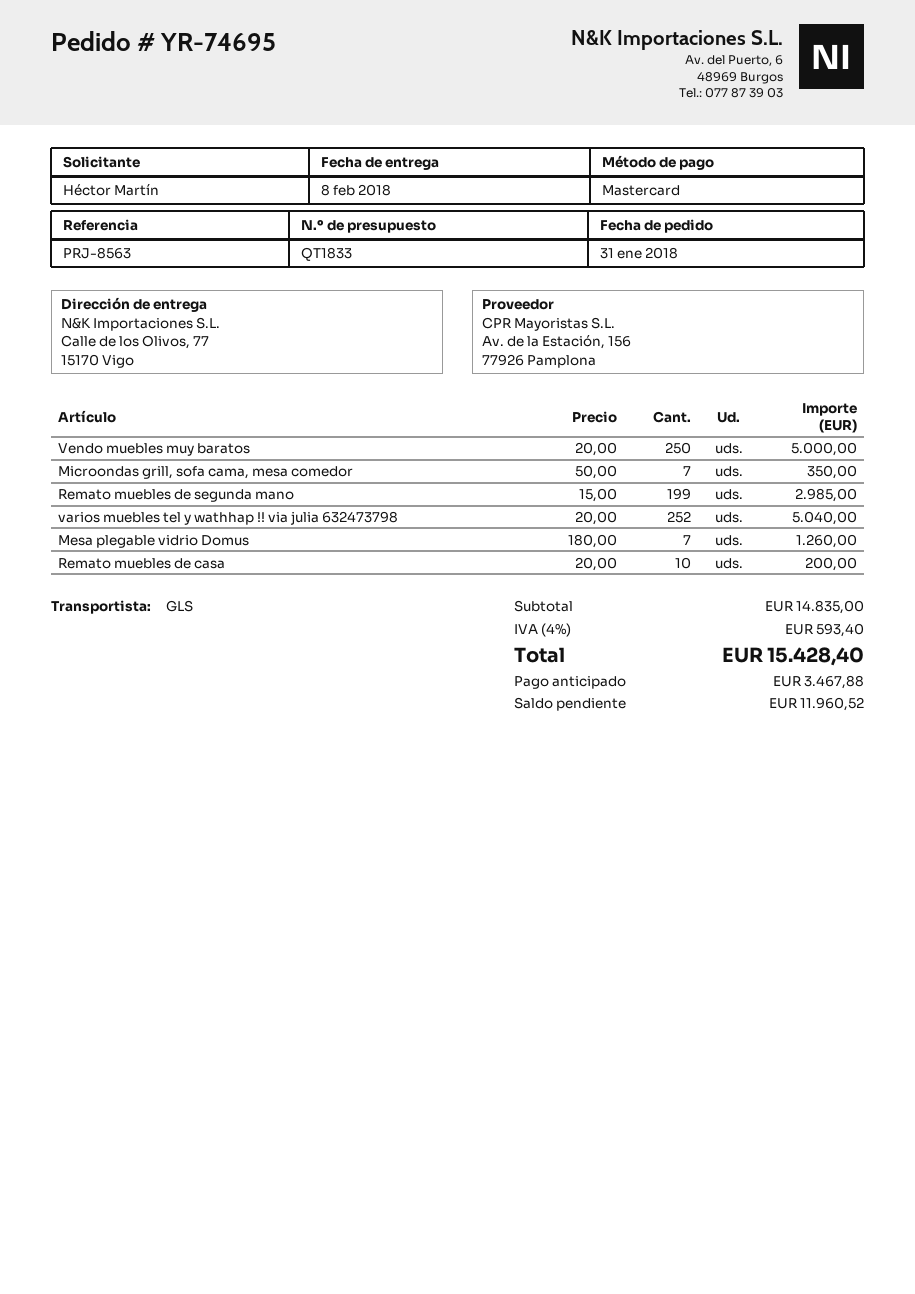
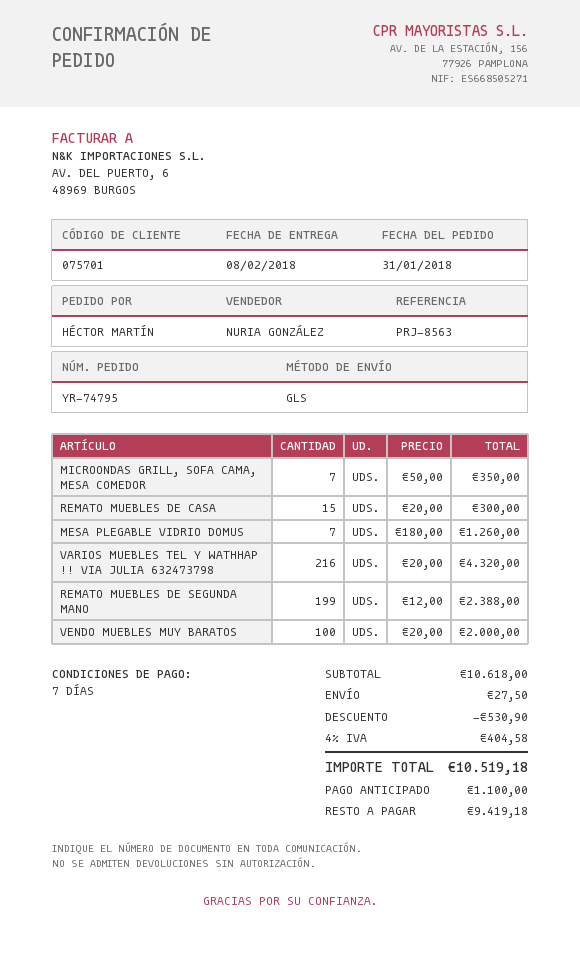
order number: YR-74695 -> YR-74795
Vendo muebles muy baratos: 250 x 20.00 = 5000.00 -> 100 x 20.00 = 2000.00
Remato muebles de segunda mano: 199 x 15.00 = 2985.00 -> 199 x 12.00 = 2388.00
varios muebles tel y wathhap !! via julia 632473798: 252 x 20.00 = 5040.00 -> 216 x 20.00 = 4320.00
Remato muebles de casa: 10 x 20.00 = 200.00 -> 15 x 20.00 = 300.00
subtotal: 14835.00 -> 10618.00
discount: none -> 530.90
shipping: none -> 27.50
tax: 4% = 593.40 -> 4% = 404.58
total: 15428.40 -> 10519.18
deposit: 3467.88 -> 1100.00
balance: 11960.52 -> 9419.18

